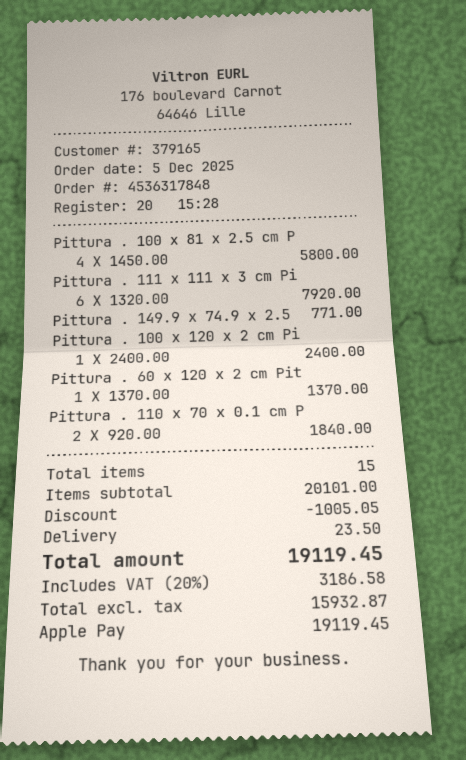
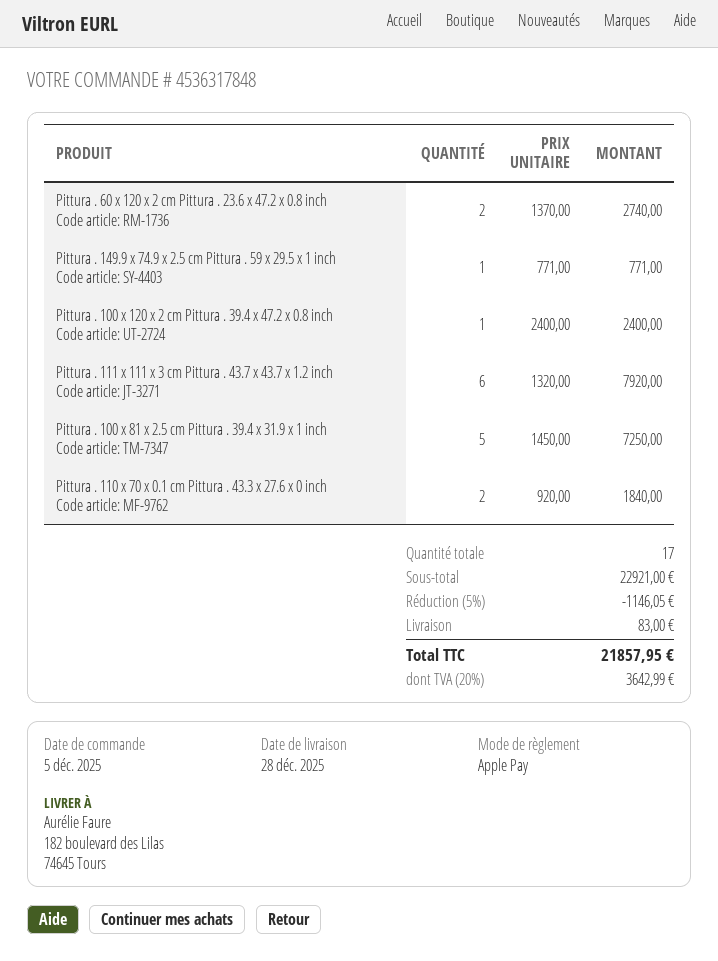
Pittura . 100 x 81 x 2.5 cm P: 4 x 1450.00 = 5800.00 -> 5 x 1450.00 = 7250.00
Pittura . 60 x 120 x 2 cm Pit: 1 x 1370.00 = 1370.00 -> 2 x 1370.00 = 2740.00
total quantity: 15 -> 17
subtotal: 20101.00 -> 22921.00
discount: 1005.05 -> 1146.05
shipping: 23.50 -> 83.00
tax: 20% = 3186.58 -> 20% = 3642.99
total: 19119.45 -> 21857.95

